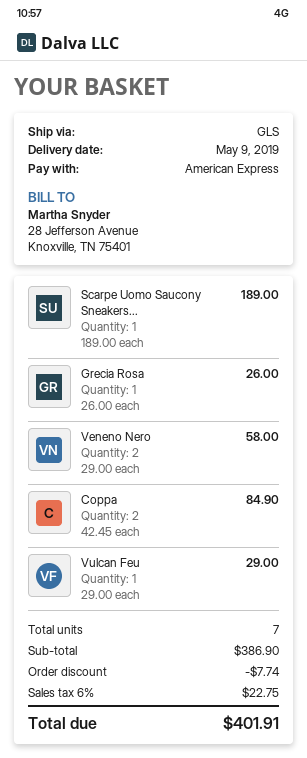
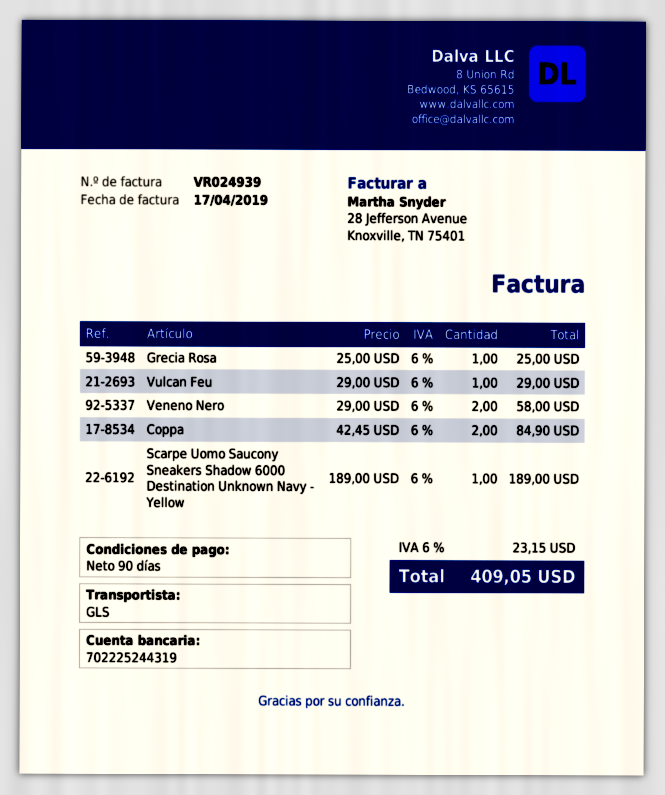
Grecia Rosa: 1 x 26.00 = 26.00 -> 1 x 25.00 = 25.00
discount: 7.74 -> none
tax: 6% = 22.75 -> 6% = 23.15
total: 401.91 -> 409.05

